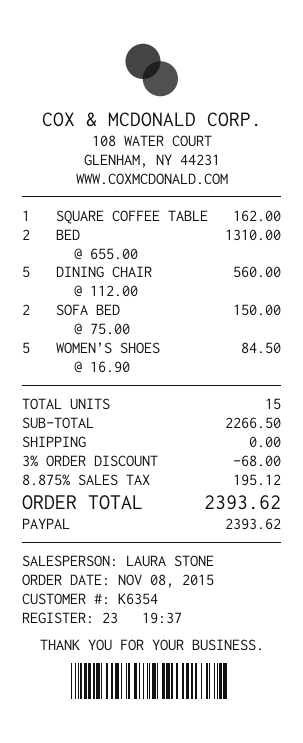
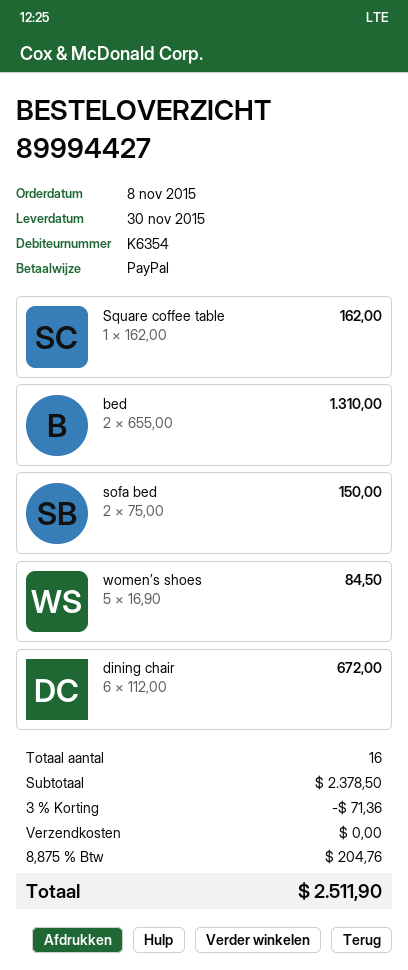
DINING CHAIR: 5 x 112.00 = 560.00 -> 6 x 112.00 = 672.00
total quantity: 15 -> 16
subtotal: 2266.50 -> 2378.50
discount: 3% = 68.00 -> 3% = 71.36
tax: 8.875% = 195.12 -> 8.875% = 204.76
total: 2393.62 -> 2511.90

